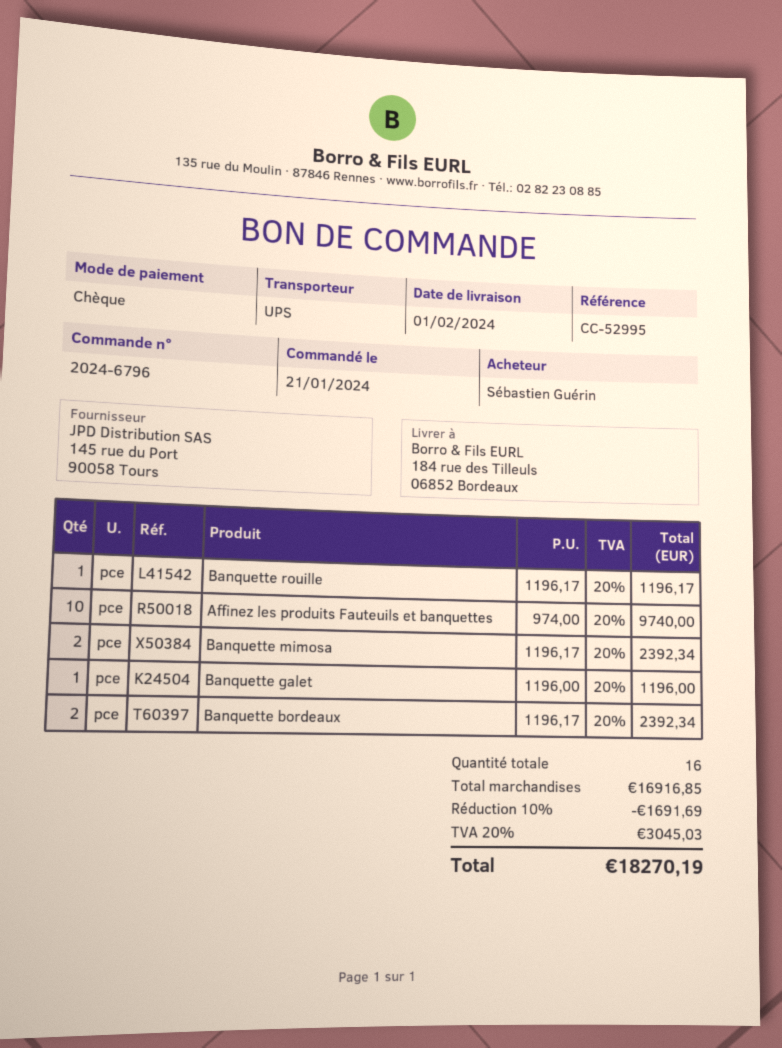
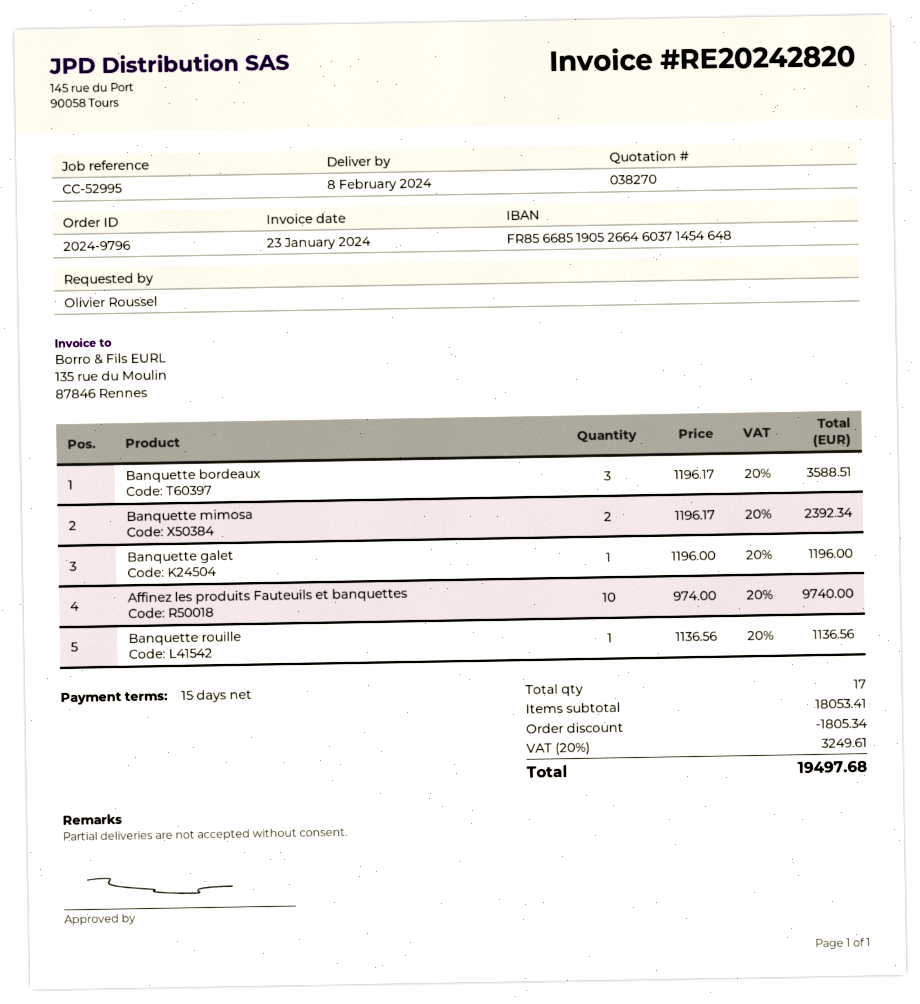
order number: 2024-6796 -> 2024-9796
delivery date: 2024-02-01 -> 2024-02-08
ordered by: Sébastien Guérin -> Olivier Roussel
Banquette rouille: 1 x 1196.17 = 1196.17 -> 1 x 1136.56 = 1136.56
Banquette bordeaux: 2 x 1196.17 = 2392.34 -> 3 x 1196.17 = 3588.51
total quantity: 16 -> 17
subtotal: 16916.85 -> 18053.41
discount: 1691.69 -> 1805.34
tax: 20% = 3045.03 -> 20% = 3249.61
total: 18270.19 -> 19497.68

